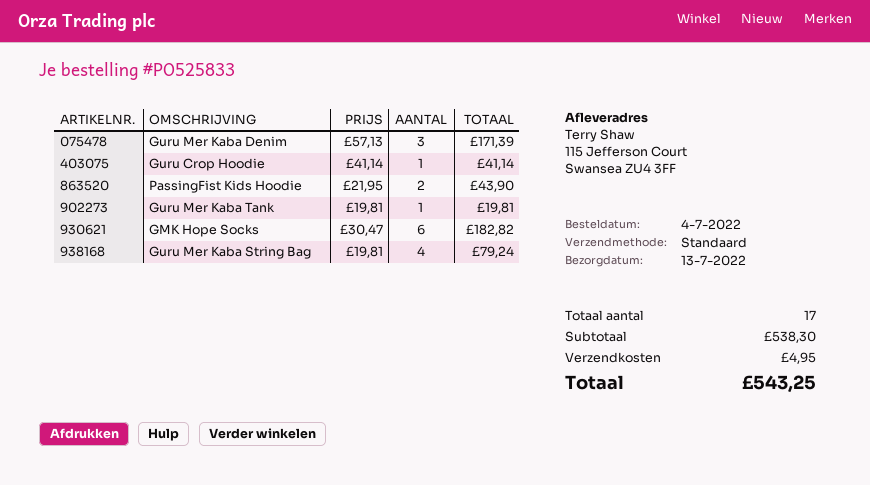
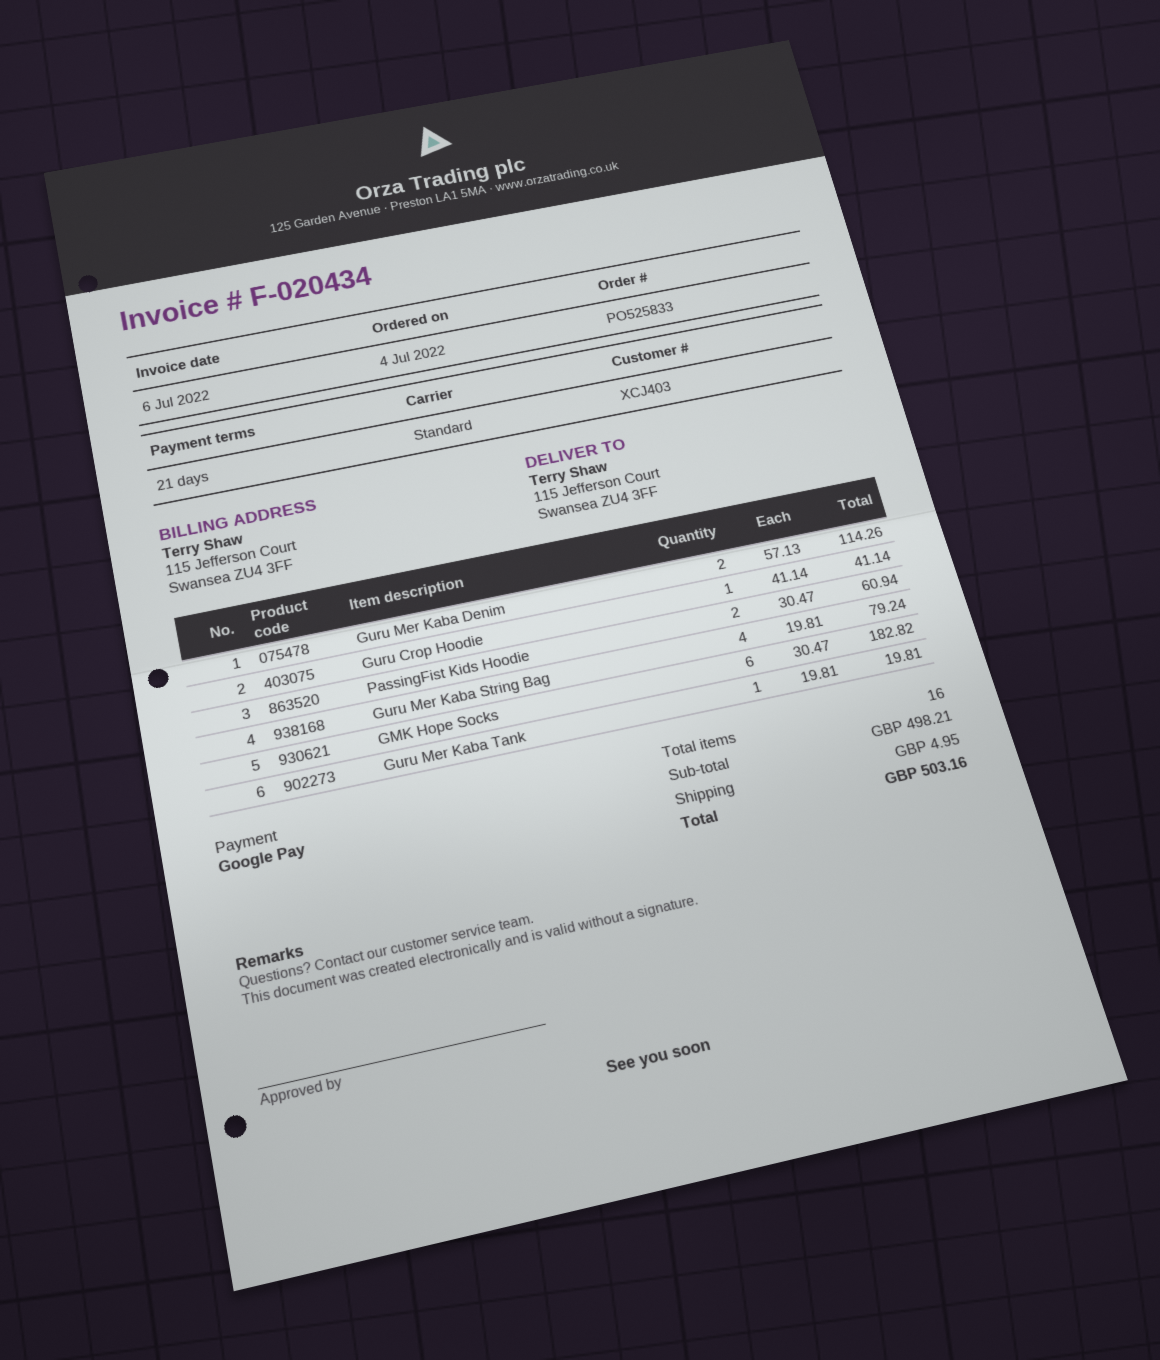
Guru Mer Kaba Denim: 3 x 57.13 = 171.39 -> 2 x 57.13 = 114.26
PassingFist Kids Hoodie: 2 x 21.95 = 43.90 -> 2 x 30.47 = 60.94
total quantity: 17 -> 16
subtotal: 538.30 -> 498.21
total: 543.25 -> 503.16

